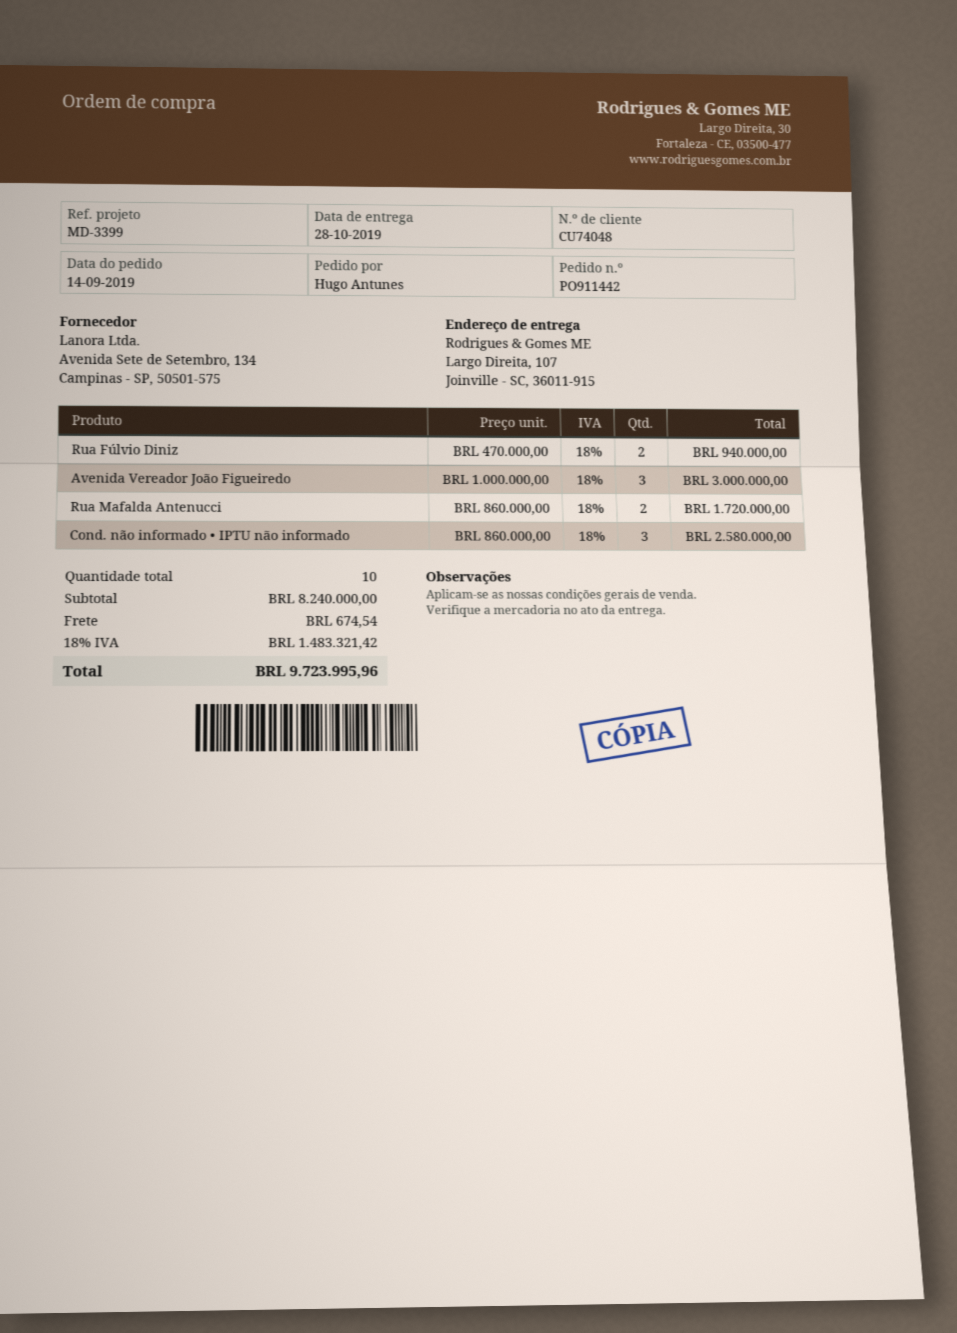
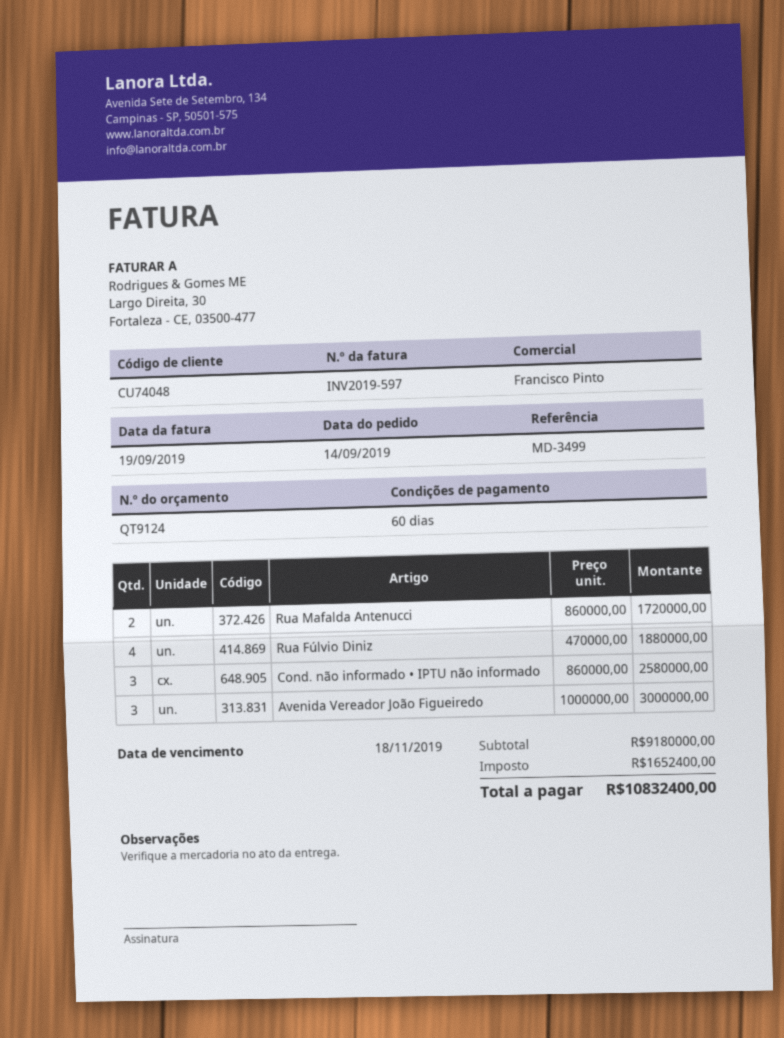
reference: MD-3399 -> MD-3499
Rua Fúlvio Diniz: 2 x 470000.00 = 940000.00 -> 4 x 470000.00 = 1880000.00
subtotal: 8240000.00 -> 9180000.00
shipping: 674.54 -> none
tax: 1483321.42 -> 1652400.00
total: 9723995.96 -> 10832400.00

